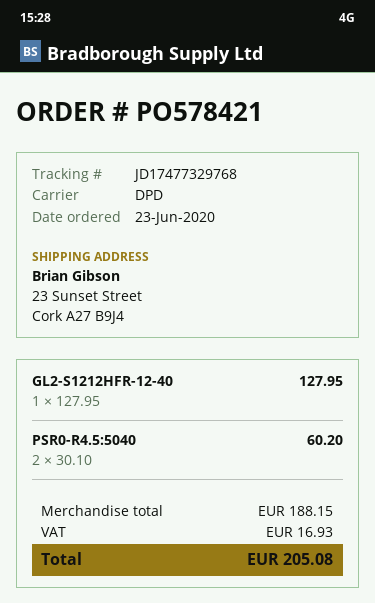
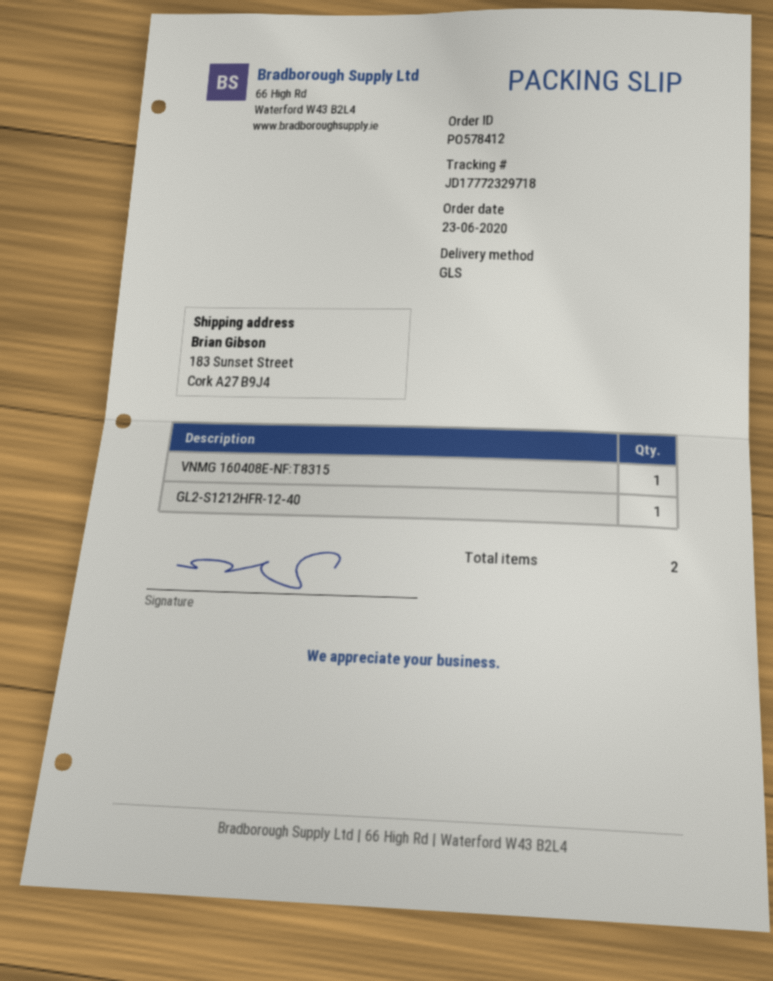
order number: PO578421 -> PO578412
shipping method: DPD -> GLS
tracking number: JD17477329768 -> JD17772329718
ship to: 23 Sunset Street, Cork A27 B9J4 -> 183 Sunset Street, Cork A27 B9J4
PSR0-R4.5:5040: 2 -> none
VNMG 160408E-NF:T8315: none -> 1

